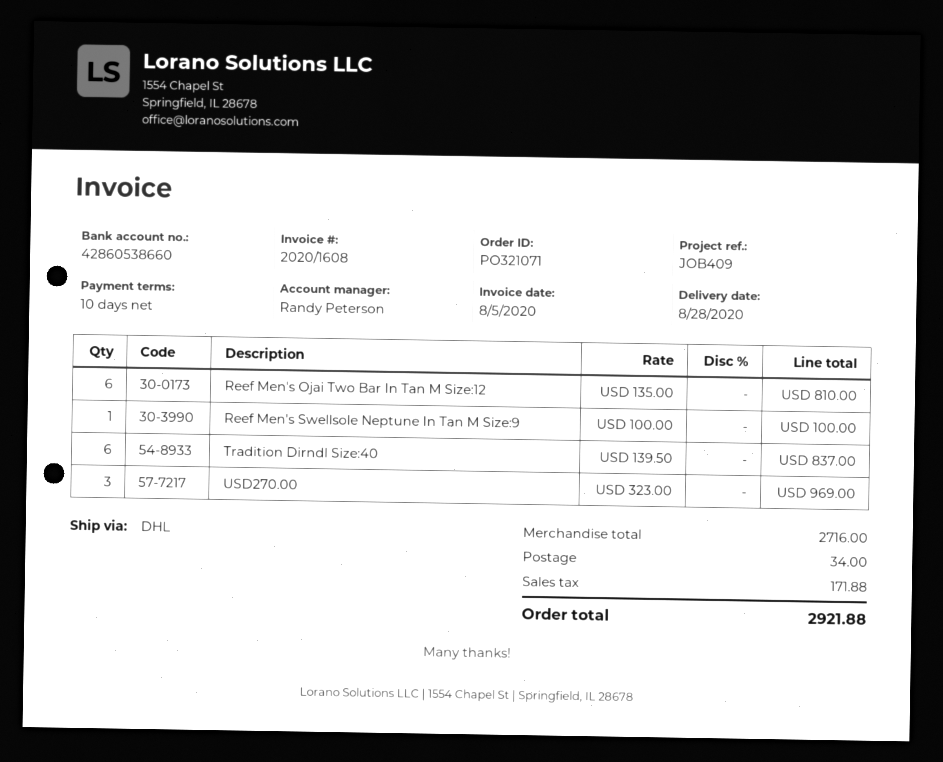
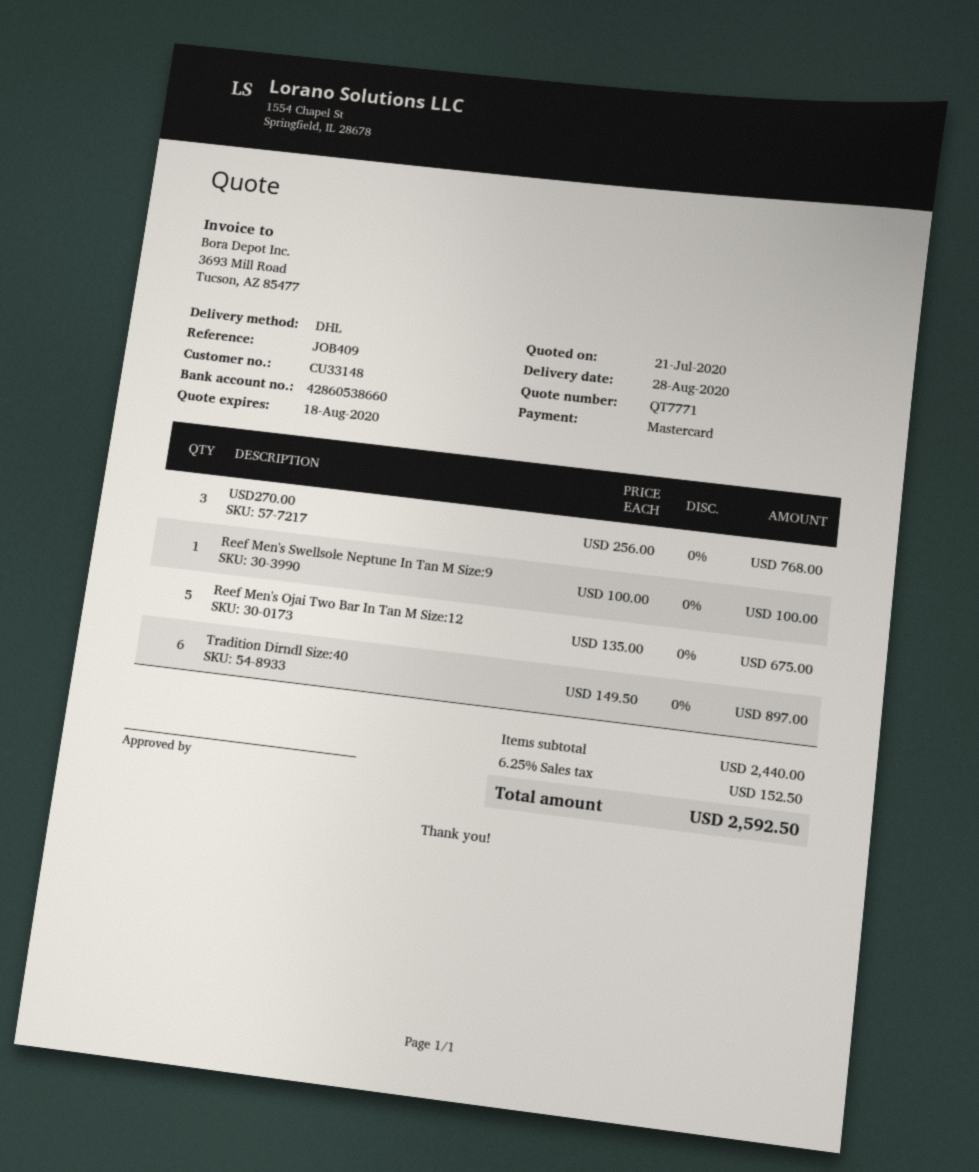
Reef Men's Ojai Two Bar In Tan M Size:12: 6 x 135.00 = 810.00 -> 5 x 135.00 = 675.00
Tradition Dirndl Size:40: 6 x 139.50 = 837.00 -> 6 x 149.50 = 897.00
USD270.00: 3 x 323.00 = 969.00 -> 3 x 256.00 = 768.00
subtotal: 2716.00 -> 2440.00
shipping: 34.00 -> none
tax: 171.88 -> 152.50
total: 2921.88 -> 2592.50

